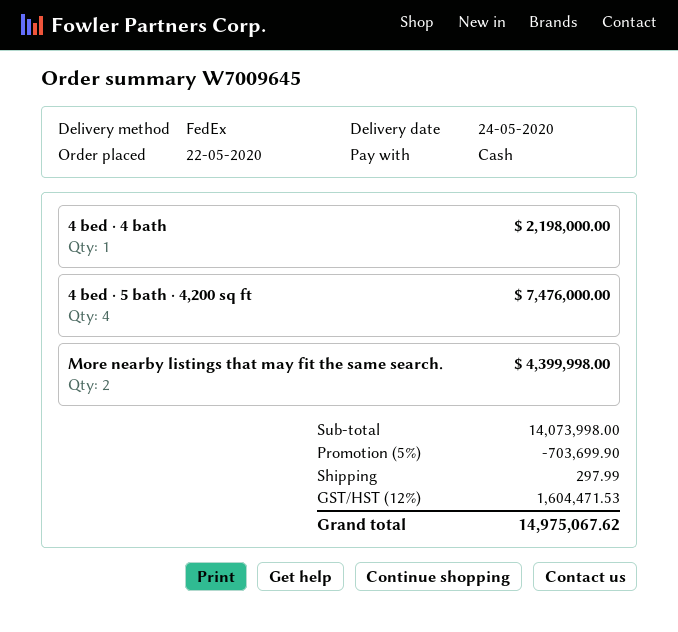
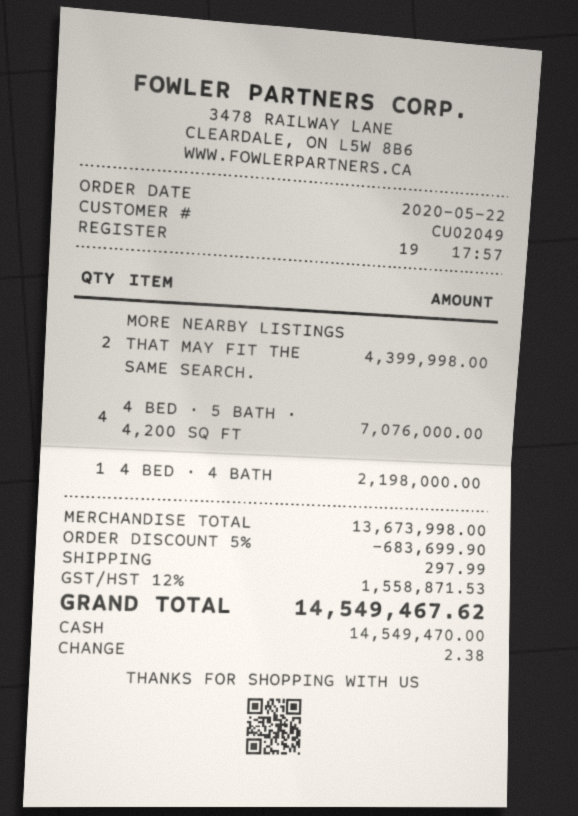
4 bed · 5 bath · 4,200 sq ft: 4 for 7476000.00 -> 4 for 7076000.00
subtotal: 14073998.00 -> 13673998.00
discount: 5% = 703699.90 -> 5% = 683699.90
tax: 12% = 1604471.53 -> 12% = 1558871.53
total: 14975067.62 -> 14549467.62

